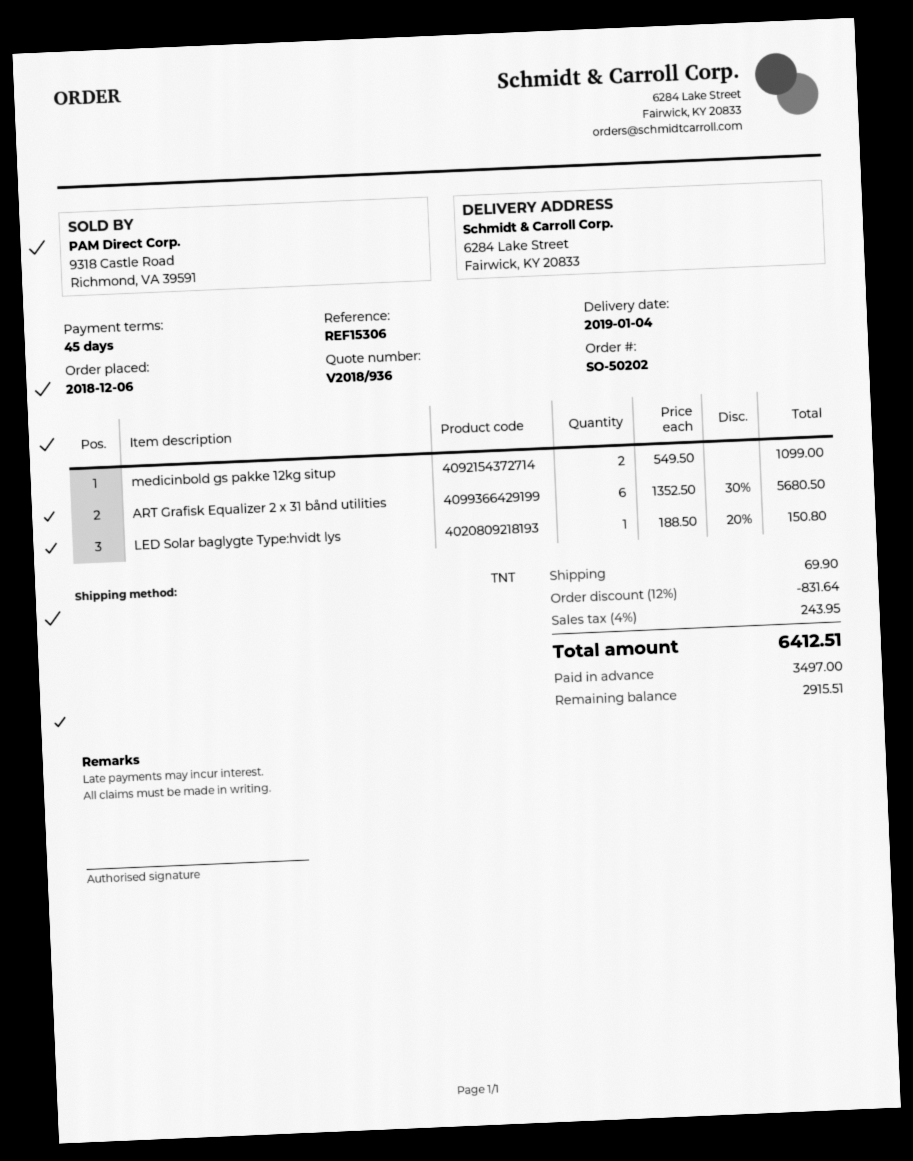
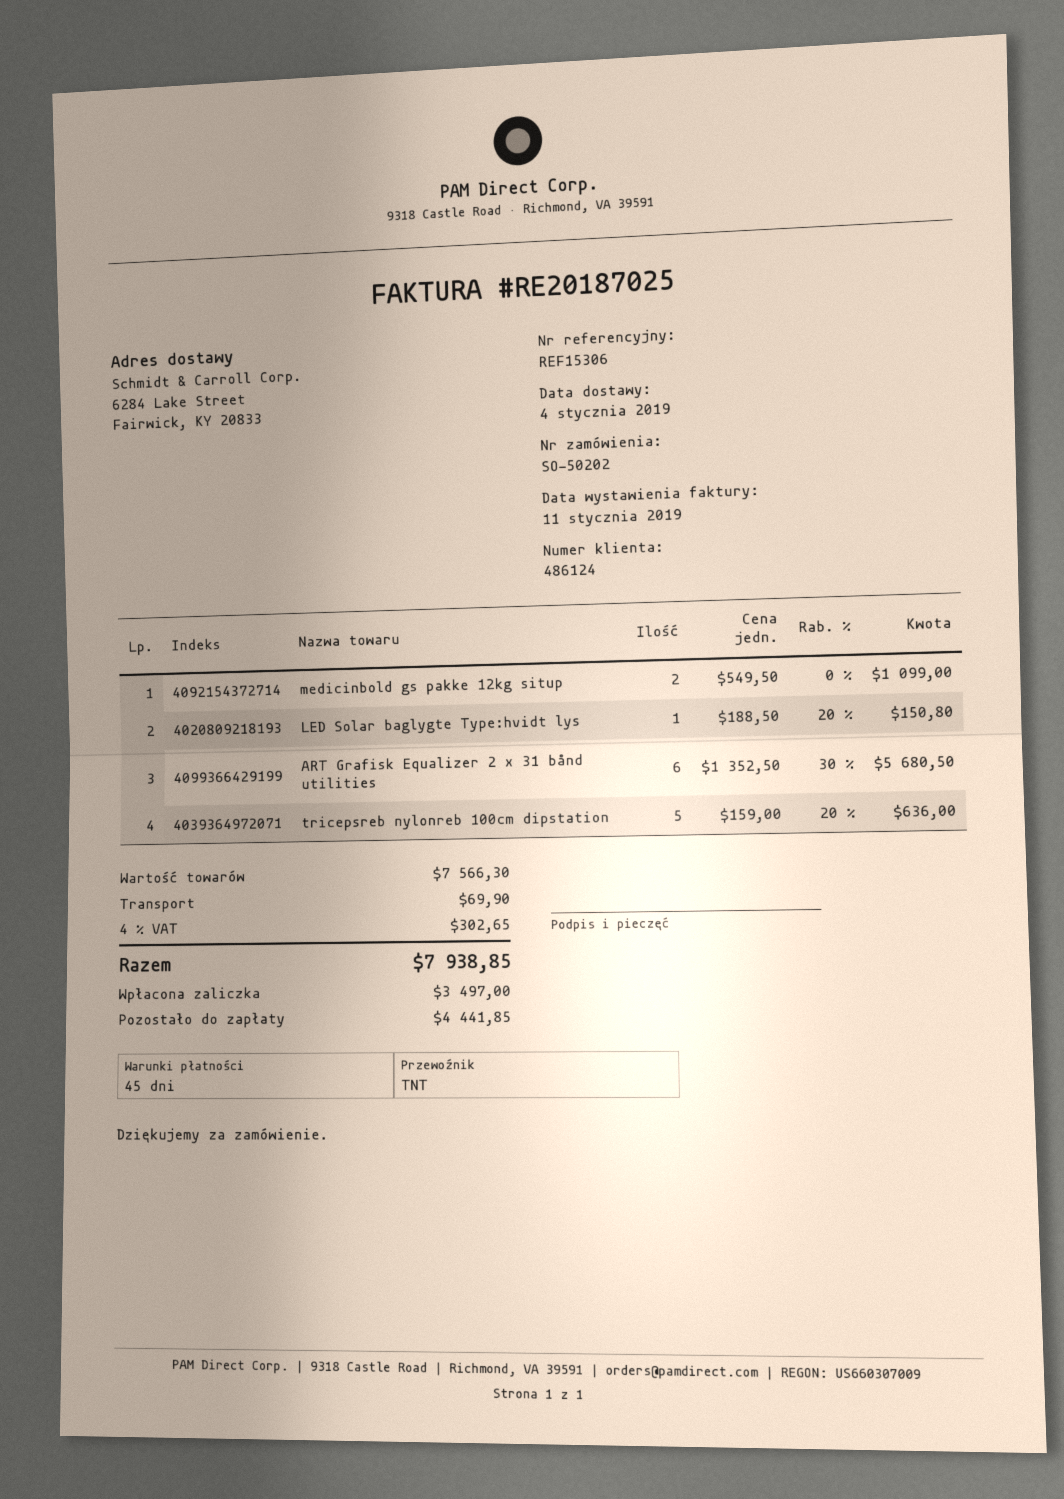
tricepsreb nylonreb 100cm dipstation: none -> 5 x 159.00 - 20% = 636.00
discount: 12% = 831.64 -> none
tax: 4% = 243.95 -> 4% = 302.65
total: 6412.51 -> 7938.85
balance: 2915.51 -> 4441.85

